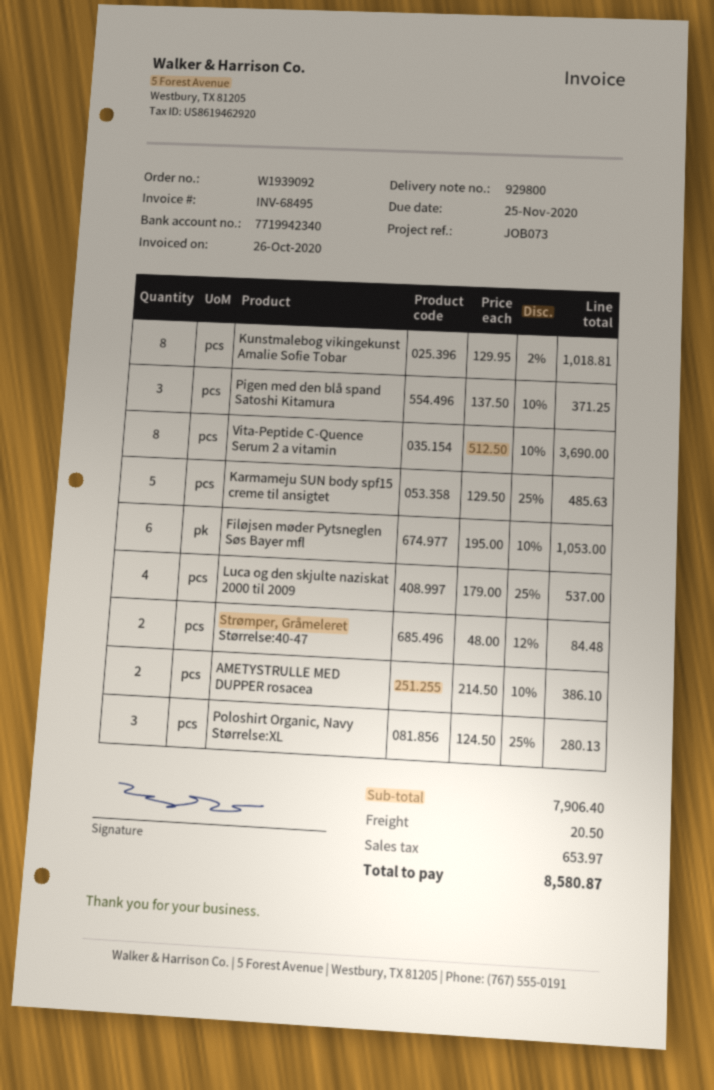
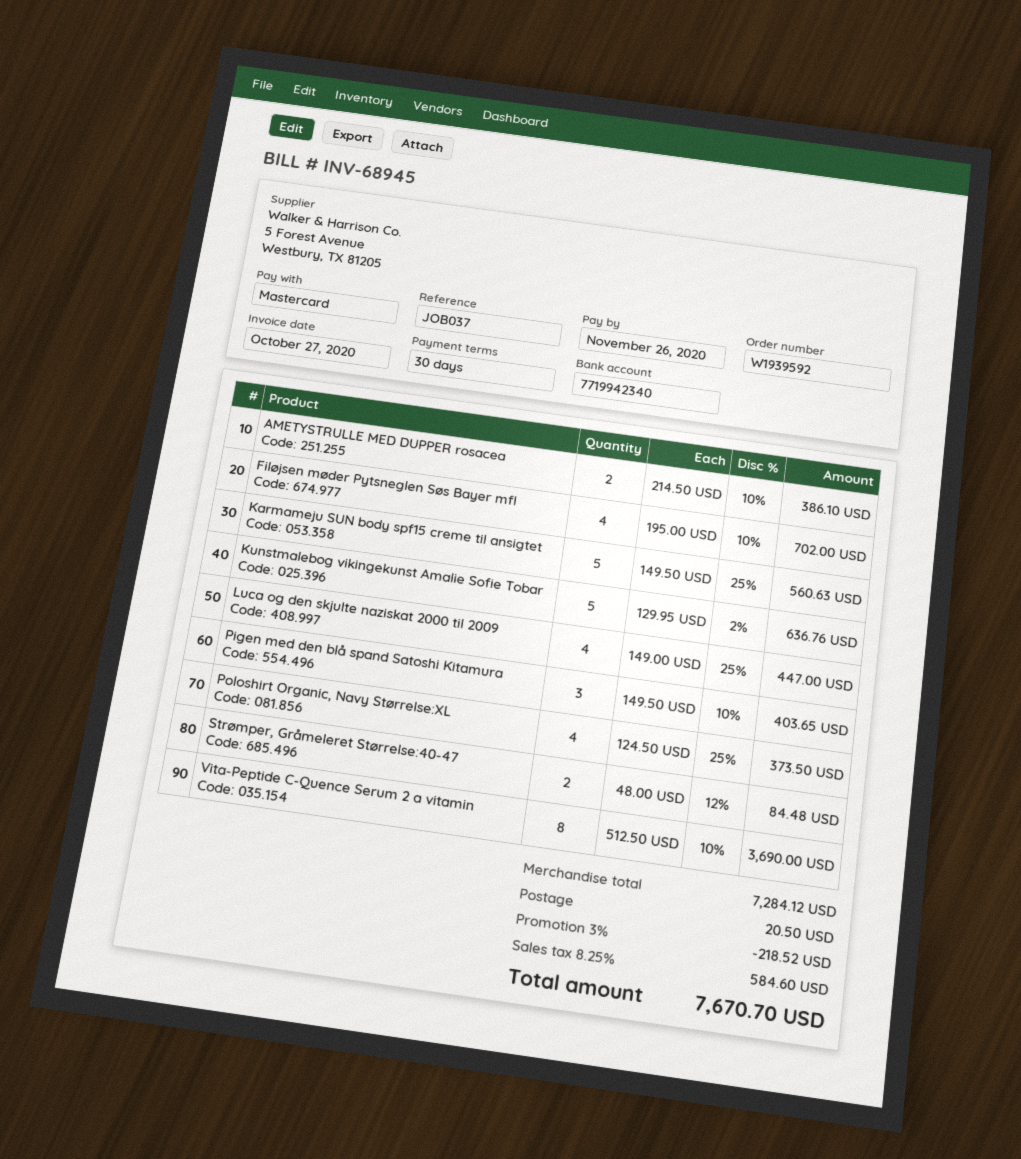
order number: W1939092 -> W1939592
invoice number: INV-68495 -> INV-68945
invoice date: 2020-10-26 -> 2020-10-27
due date: 2020-11-25 -> 2020-11-26
reference: JOB073 -> JOB037
Kunstmalebog vikingekunst Amalie Sofie Tobar: 8 x 129.95 - 2% = 1018.81 -> 5 x 129.95 - 2% = 636.76
Pigen med den blå spand Satoshi Kitamura: 3 x 137.50 - 10% = 371.25 -> 3 x 149.50 - 10% = 403.65
Karmameju SUN body spf15 creme til ansigtet: 5 x 129.50 - 25% = 485.63 -> 5 x 149.50 - 25% = 560.63
Filøjsen møder Pytsneglen Søs Bayer mfl: 6 x 195.00 - 10% = 1053.00 -> 4 x 195.00 - 10% = 702.00
Luca og den skjulte naziskat 2000 til 2009: 4 x 179.00 - 25% = 537.00 -> 4 x 149.00 - 25% = 447.00
Poloshirt Organic, Navy Størrelse:XL: 3 x 124.50 - 25% = 280.13 -> 4 x 124.50 - 25% = 373.50
subtotal: 7906.40 -> 7284.12
discount: none -> 3% = 218.52
tax: 653.97 -> 584.60
total: 8580.87 -> 7670.70

